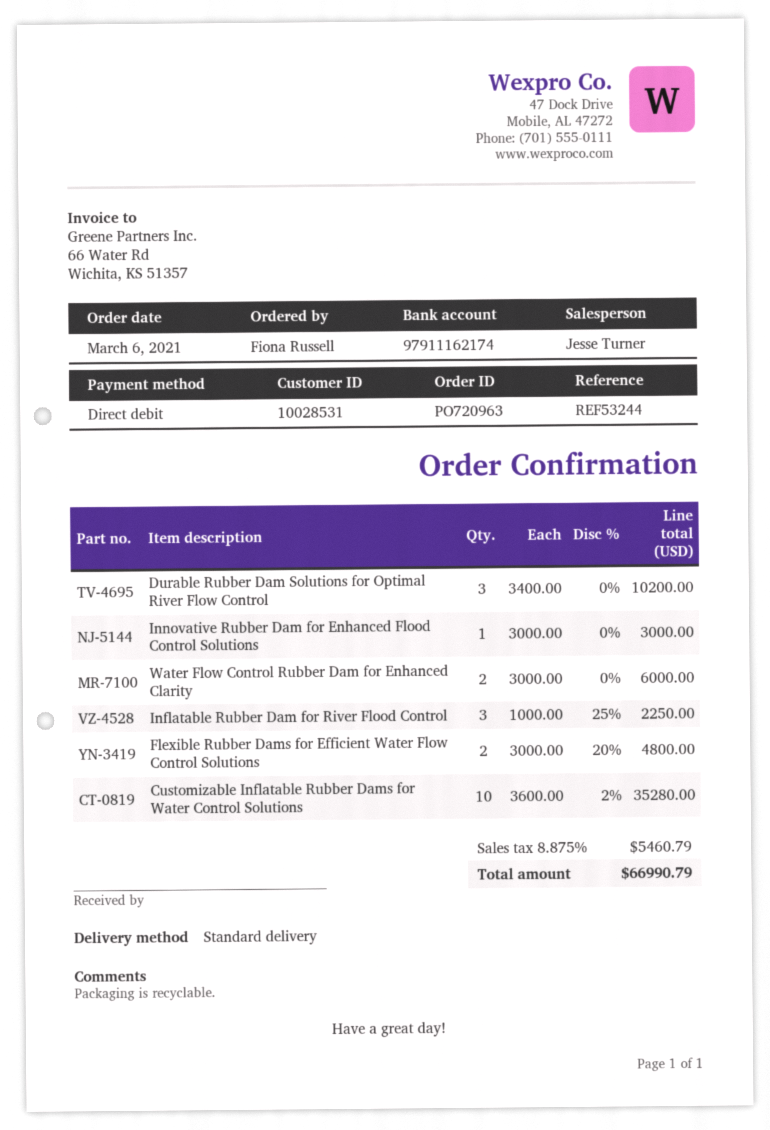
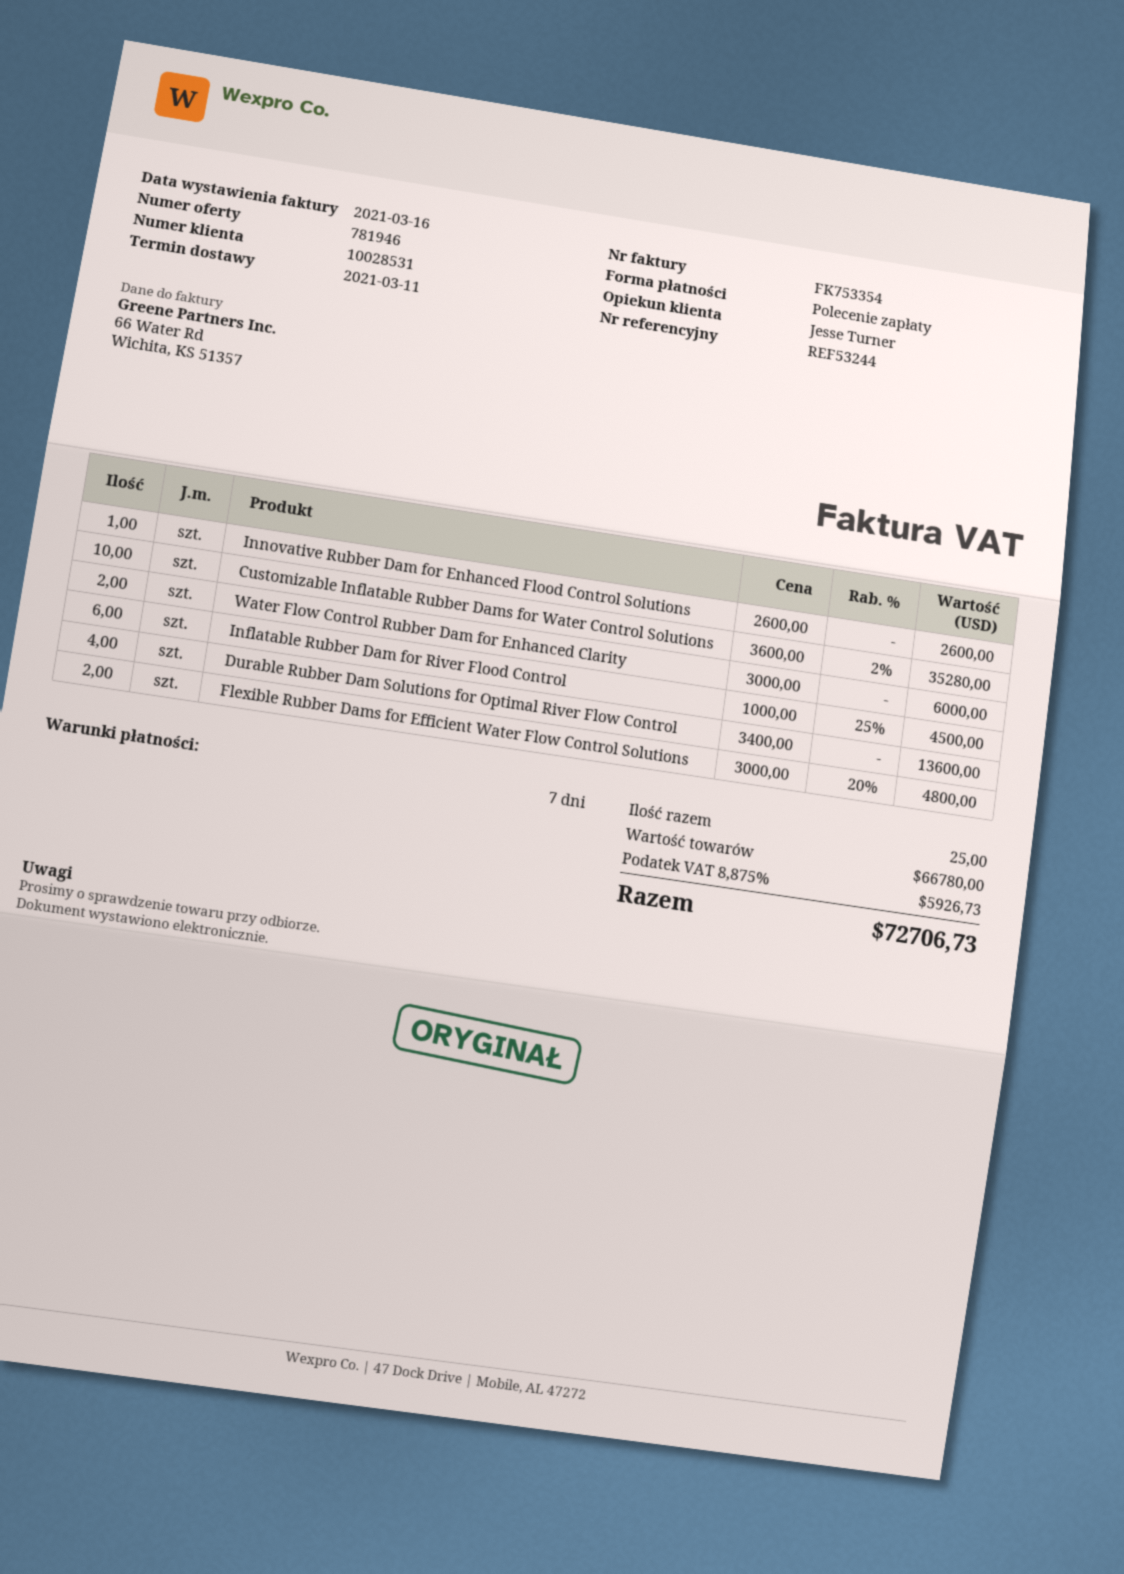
Durable Rubber Dam Solutions for Optimal River Flow Control: 3 x 3400.00 = 10200.00 -> 4 x 3400.00 = 13600.00
Innovative Rubber Dam for Enhanced Flood Control Solutions: 1 x 3000.00 = 3000.00 -> 1 x 2600.00 = 2600.00
Inflatable Rubber Dam for River Flood Control: 3 x 1000.00 - 25% = 2250.00 -> 6 x 1000.00 - 25% = 4500.00
tax: 8.875% = 5460.79 -> 8.875% = 5926.73
total: 66990.79 -> 72706.73

